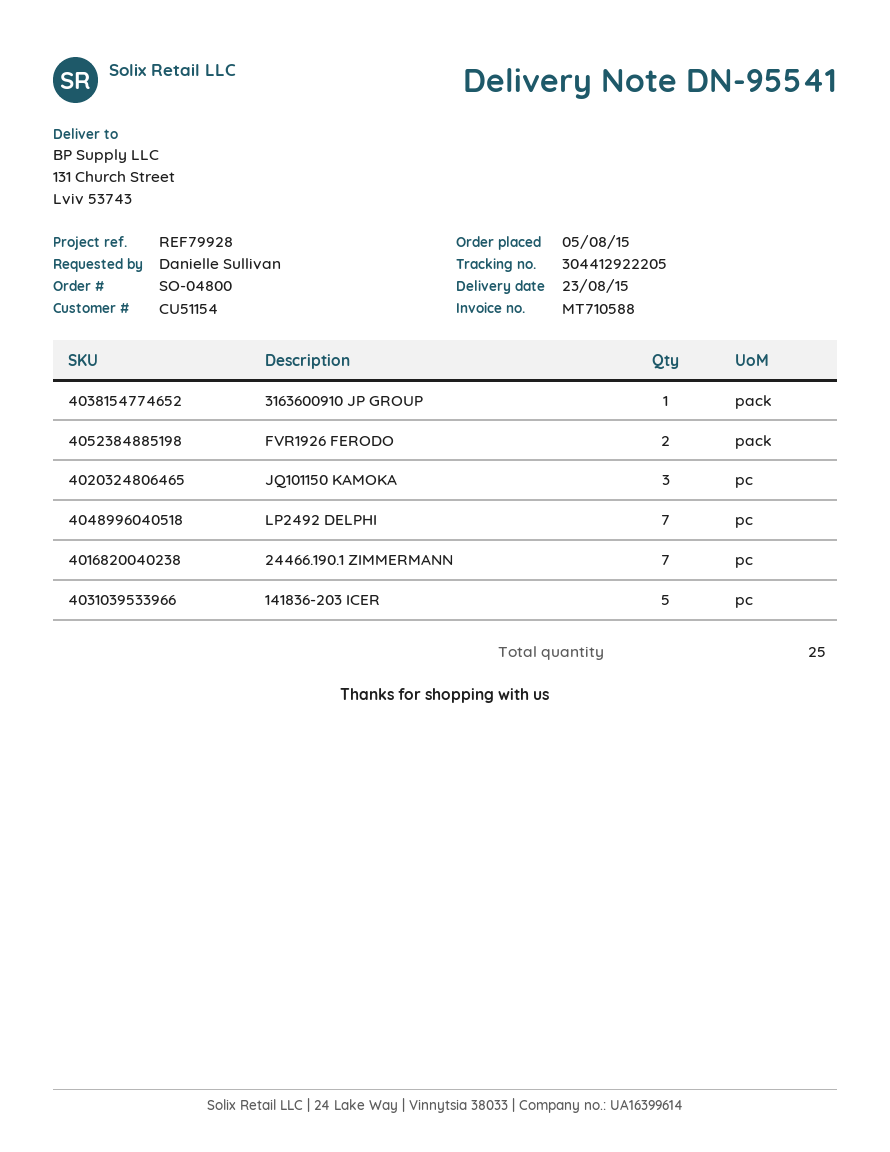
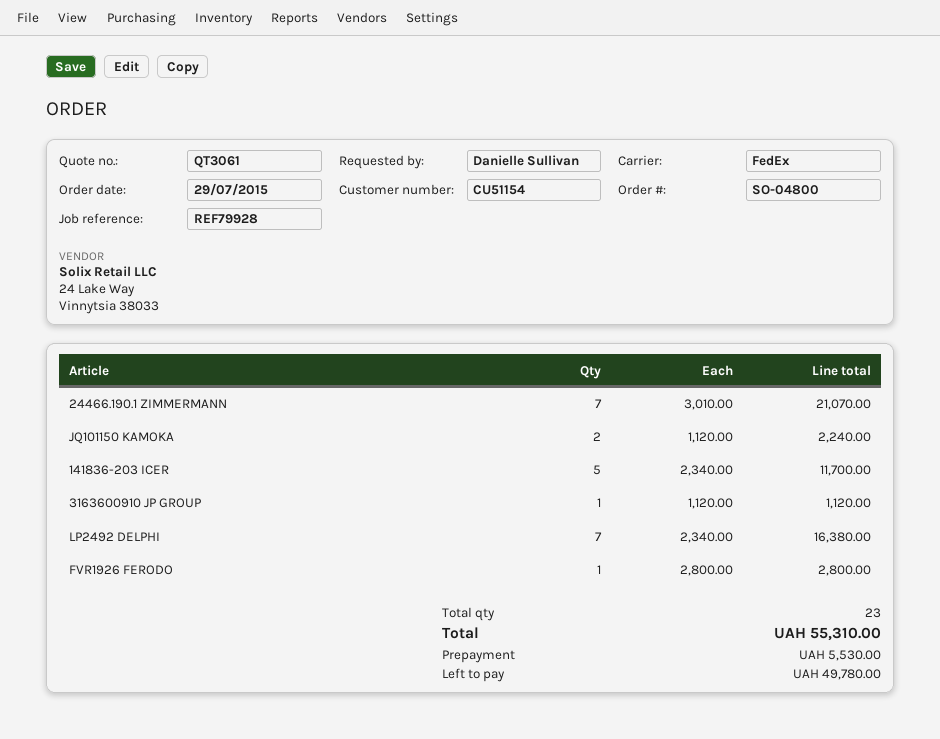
order date: 2015-08-05 -> 2015-07-29
FVR1926 FERODO: 2 -> 1
JQ101150 KAMOKA: 3 -> 2
total quantity: 25 -> 23

